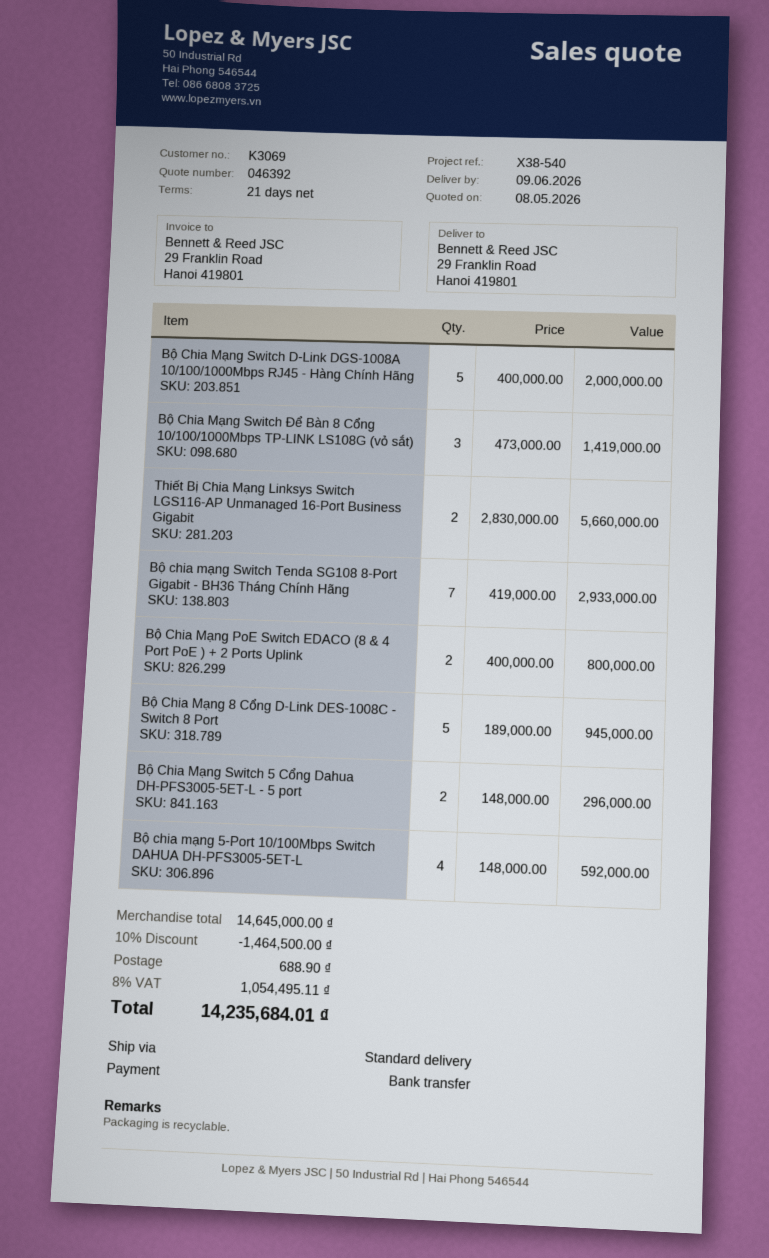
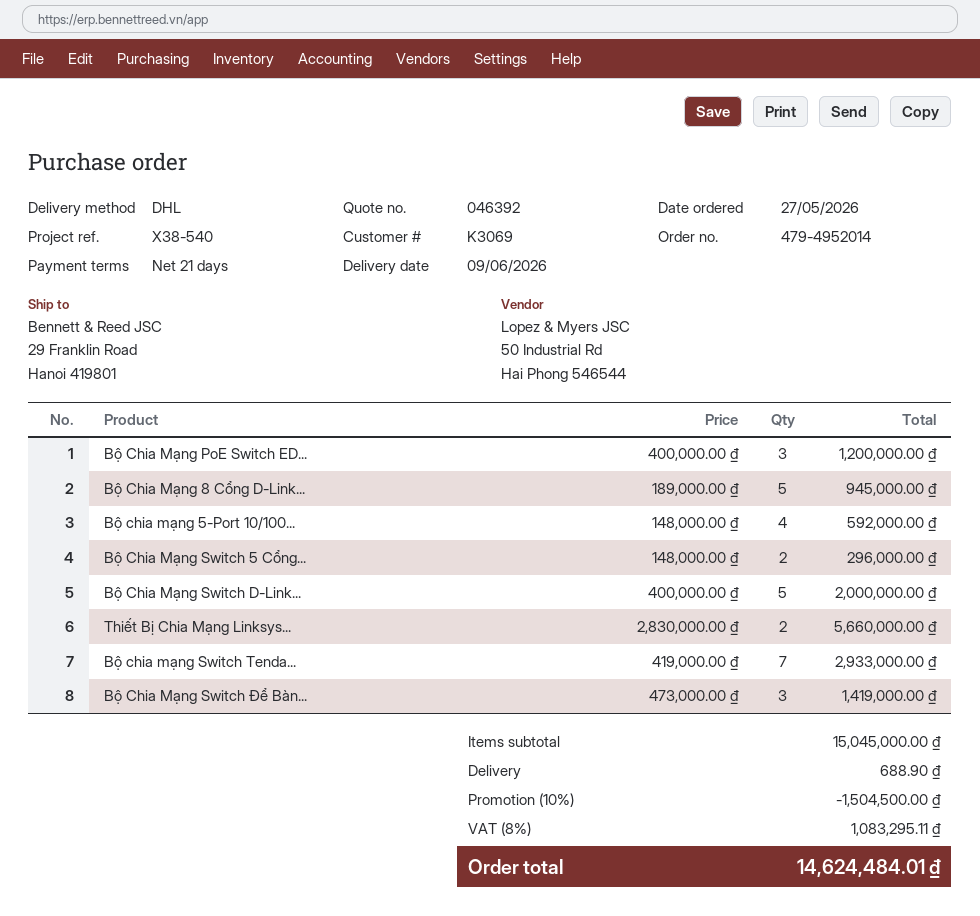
shipping method: standard -> DHL
Bộ Chia Mạng PoE Switch EDACO (8 & 4 Port PoE ) + 2 Ports Uplink: 2 x 400000.00 = 800000.00 -> 3 x 400000.00 = 1200000.00
subtotal: 14645000.00 -> 15045000.00
discount: 10% = 1464500.00 -> 10% = 1504500.00
tax: 8% = 1054495.11 -> 8% = 1083295.11
total: 14235684.01 -> 14624484.01

